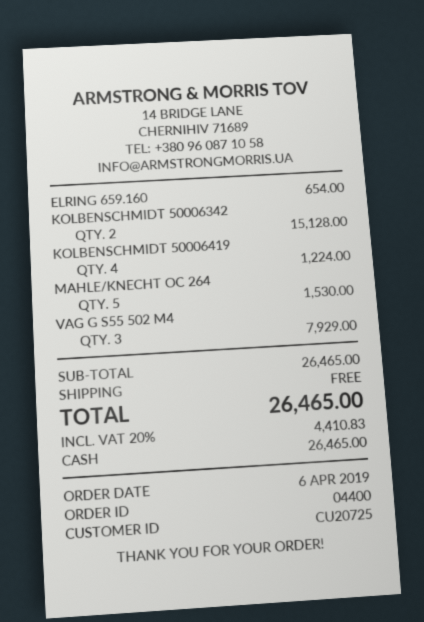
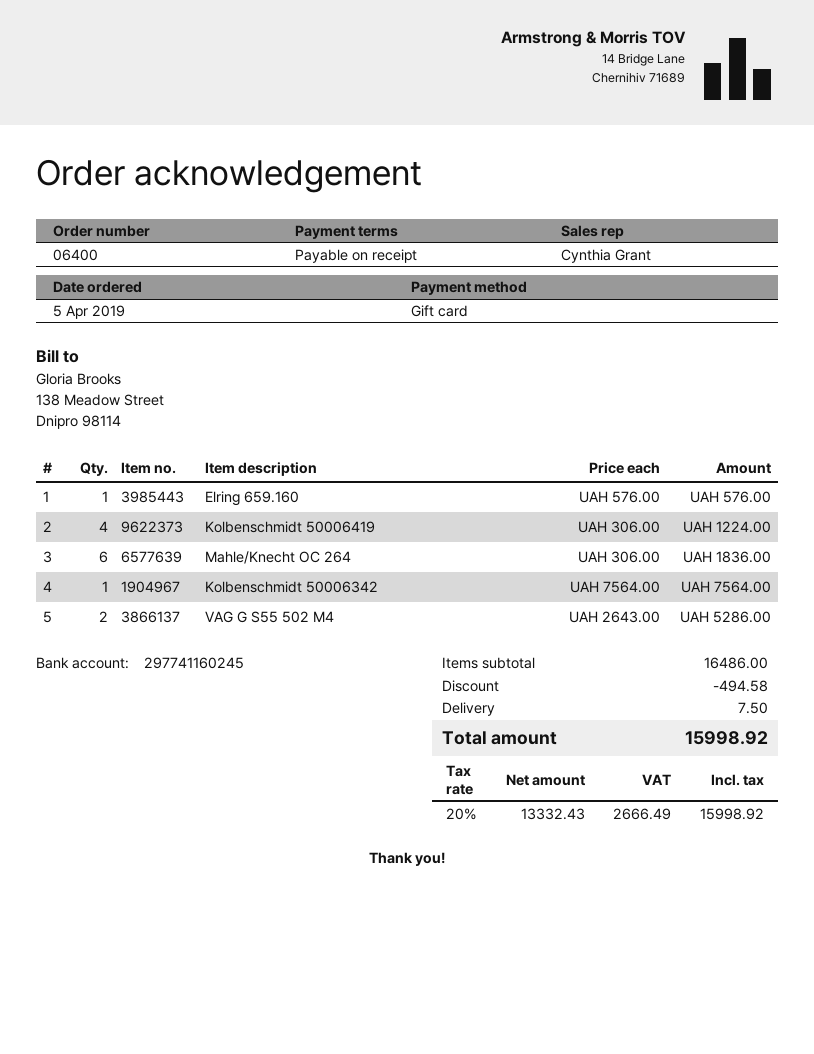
order number: 04400 -> 06400
order date: 2019-04-06 -> 2019-04-05
payment method: cash -> gift card
ELRING 659.160: 1 for 654.00 -> 1 for 576.00
KOLBENSCHMIDT 50006342: 2 for 15128.00 -> 1 for 7564.00
MAHLE/KNECHT OC 264: 5 for 1530.00 -> 6 for 1836.00
VAG G S55 502 M4: 3 for 7929.00 -> 2 for 5286.00
subtotal: 26465.00 -> 16486.00
discount: none -> 494.58
shipping: 0.00 -> 7.50
tax: 20% = 4410.83 -> 20% = 2666.49
total: 26465.00 -> 15998.92

